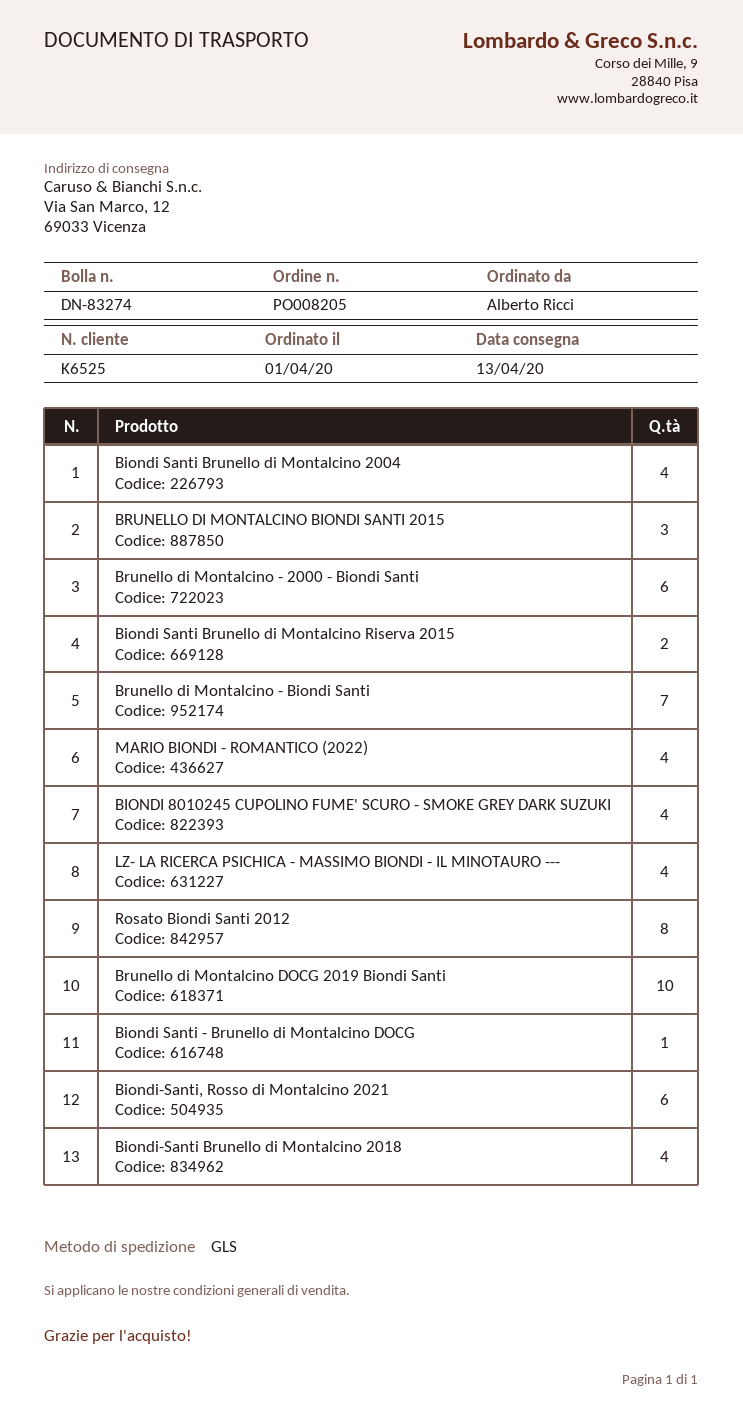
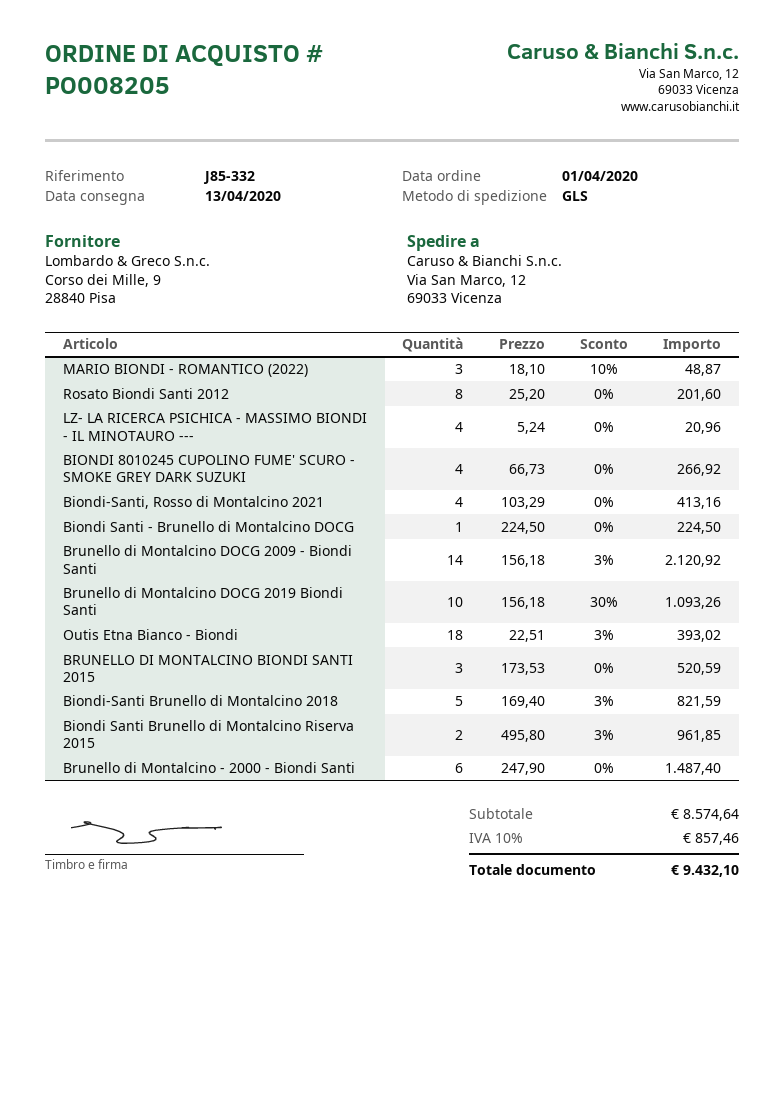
Biondi Santi Brunello di Montalcino 2004: 4 -> none
Brunello di Montalcino - Biondi Santi: 7 -> none
MARIO BIONDI - ROMANTICO (2022): 4 -> 3
Biondi-Santi, Rosso di Montalcino 2021: 6 -> 4
Biondi-Santi Brunello di Montalcino 2018: 4 -> 5
Brunello di Montalcino DOCG 2009 - Biondi Santi: none -> 14
Outis Etna Bianco - Biondi: none -> 18

